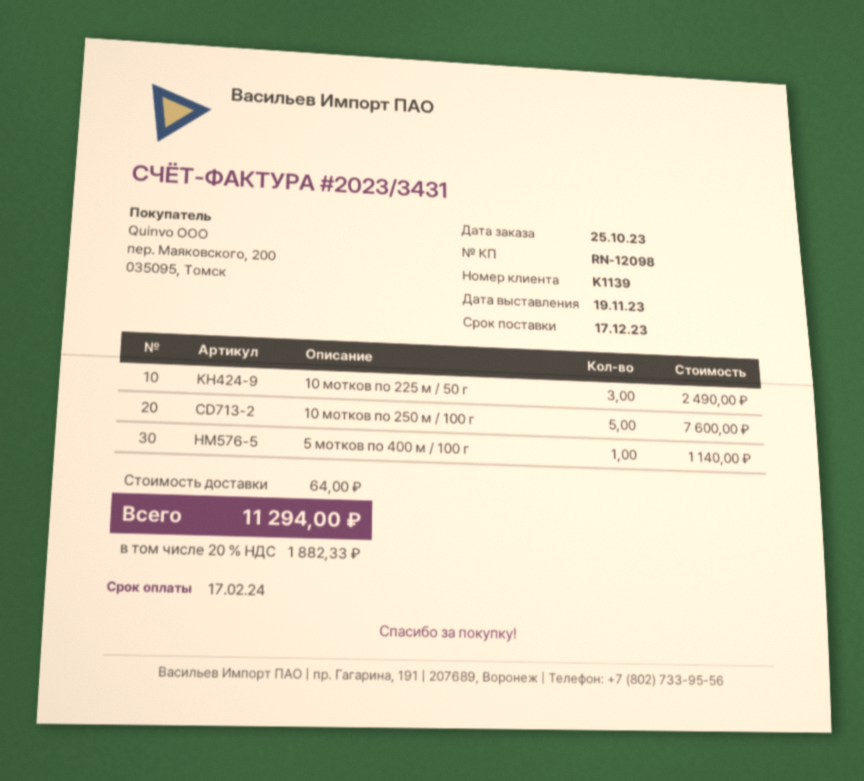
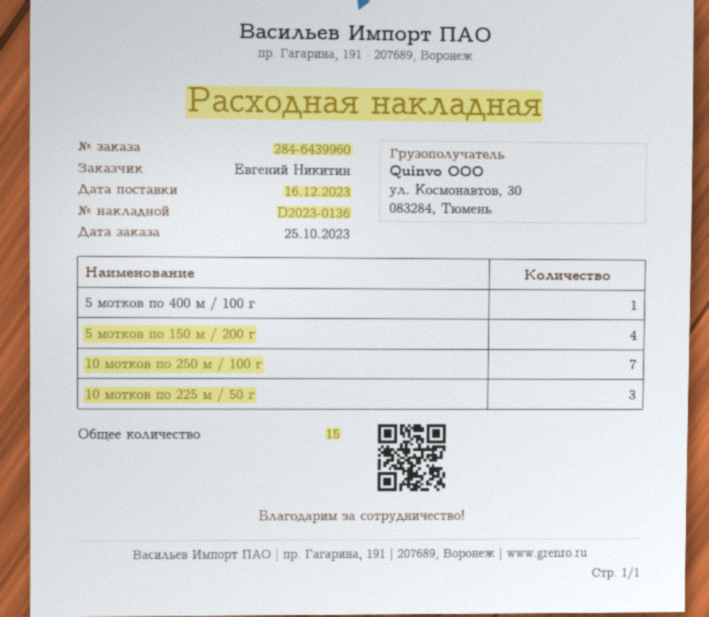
delivery date: 2023-12-17 -> 2023-12-16
10 мотков по 250 м / 100 г: 5 -> 7
5 мотков по 150 м / 200 г: none -> 4

